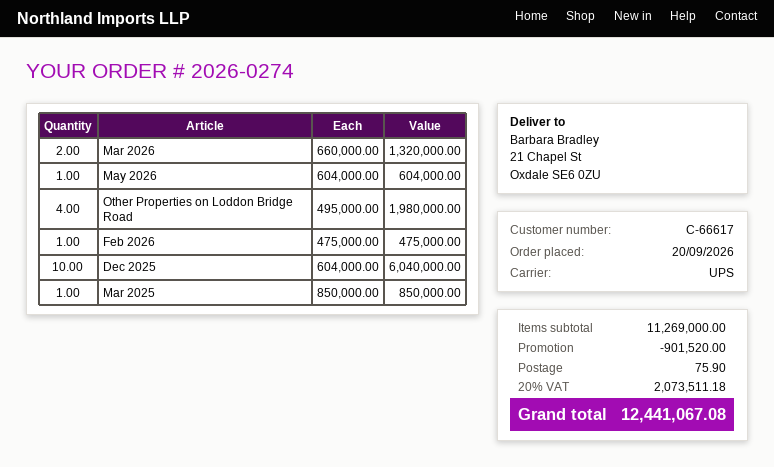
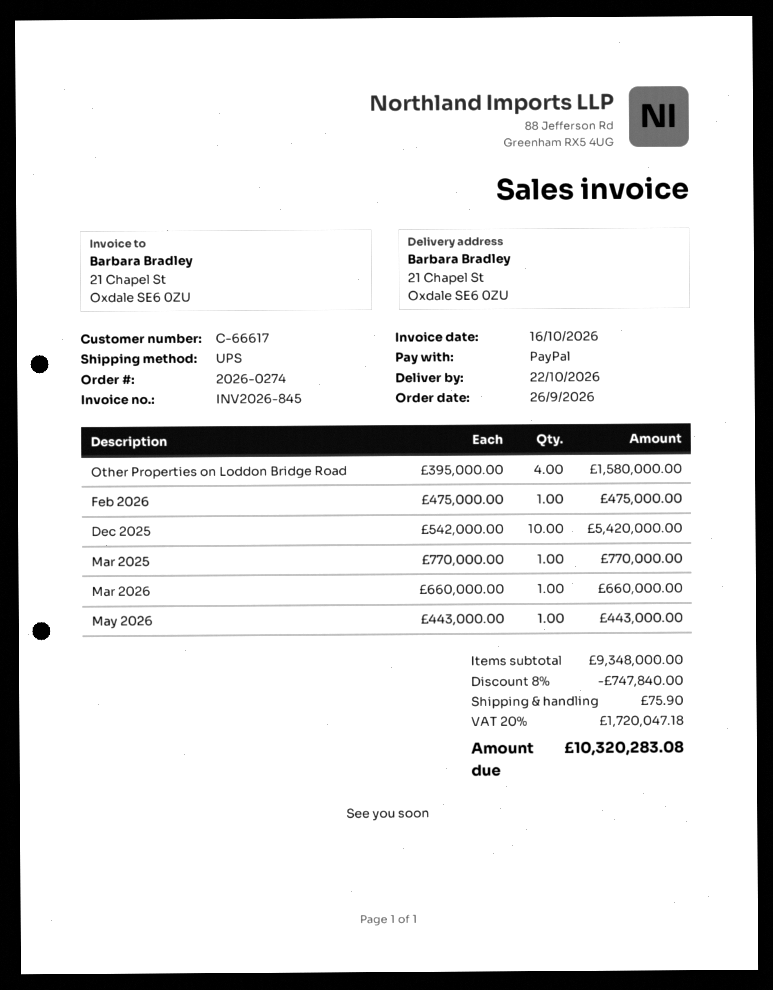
order date: 2026-09-20 -> 2026-09-26
Mar 2026: 2 x 660000.00 = 1320000.00 -> 1 x 660000.00 = 660000.00
May 2026: 1 x 604000.00 = 604000.00 -> 1 x 443000.00 = 443000.00
Other Properties on Loddon Bridge Road: 4 x 495000.00 = 1980000.00 -> 4 x 395000.00 = 1580000.00
Dec 2025: 10 x 604000.00 = 6040000.00 -> 10 x 542000.00 = 5420000.00
Mar 2025: 1 x 850000.00 = 850000.00 -> 1 x 770000.00 = 770000.00
subtotal: 11269000.00 -> 9348000.00
discount: 901520.00 -> 747840.00
tax: 20% = 2073511.18 -> 20% = 1720047.18
total: 12441067.08 -> 10320283.08

